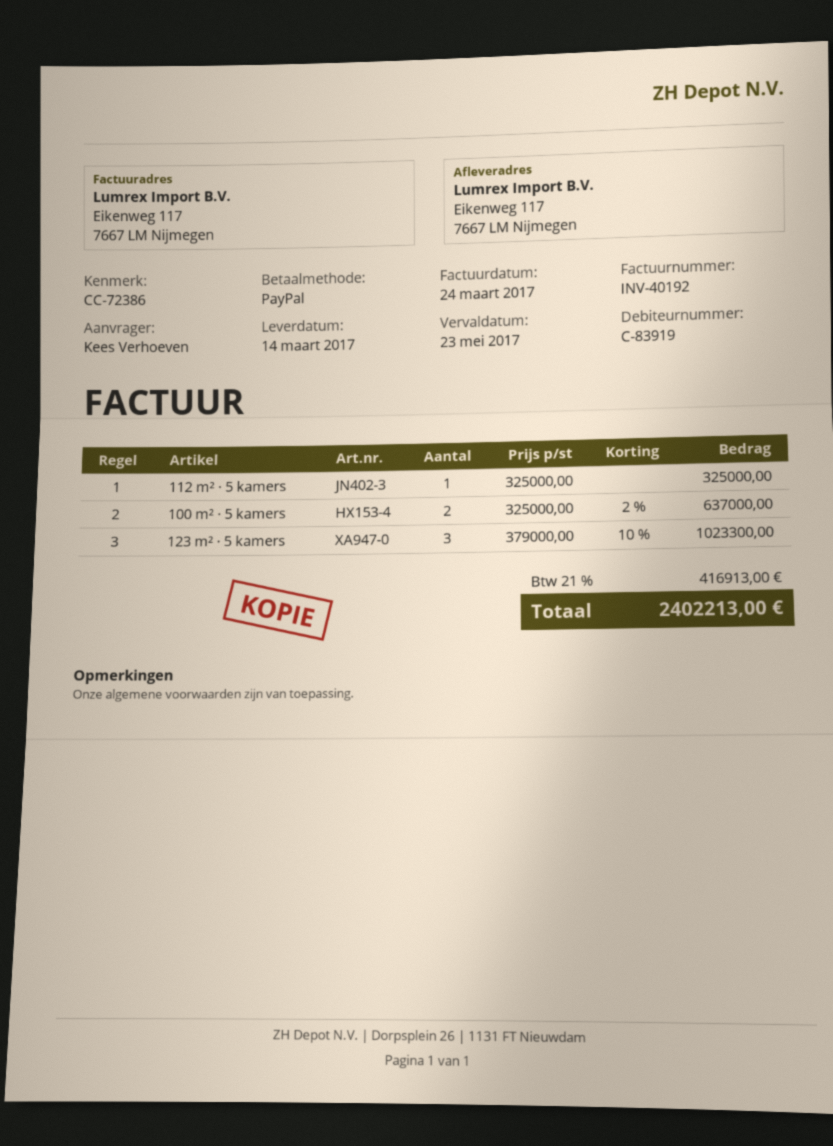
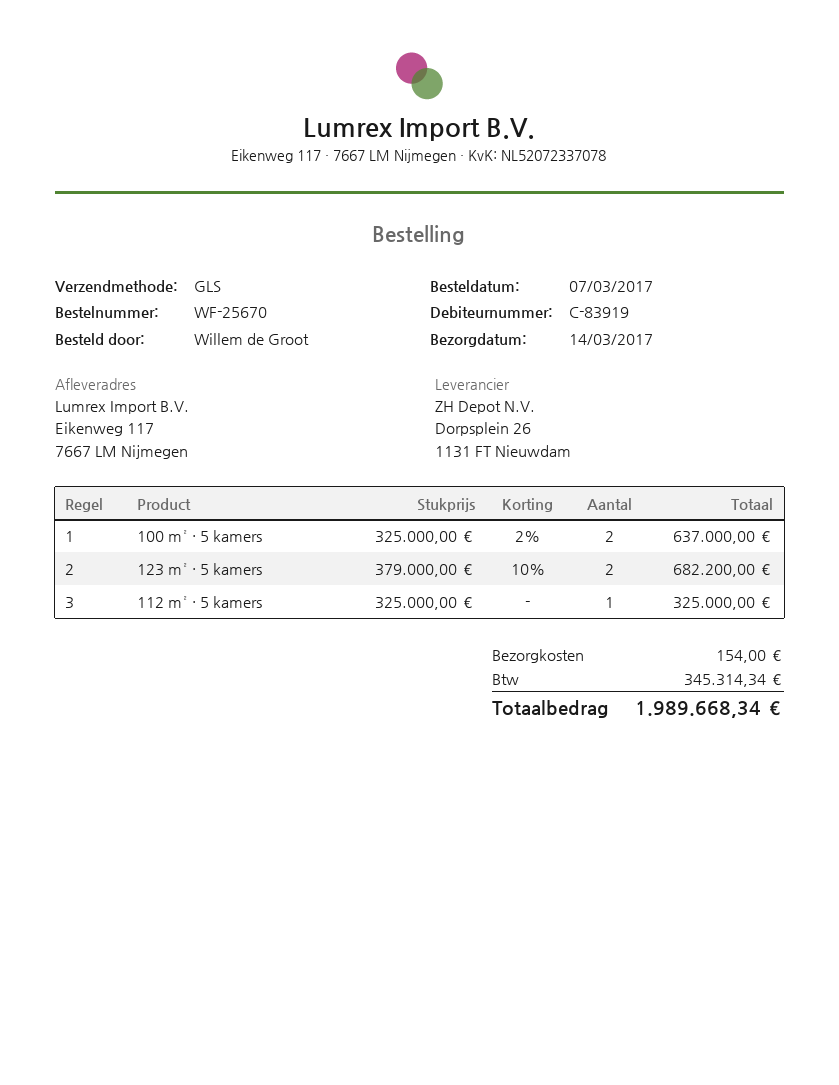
ordered by: Kees Verhoeven -> Willem de Groot
123 m² · 5 kamers: 3 x 379000.00 - 10% = 1023300.00 -> 2 x 379000.00 - 10% = 682200.00
shipping: none -> 154.00
tax: 416913.00 -> 345314.34
total: 2402213.00 -> 1989668.34

